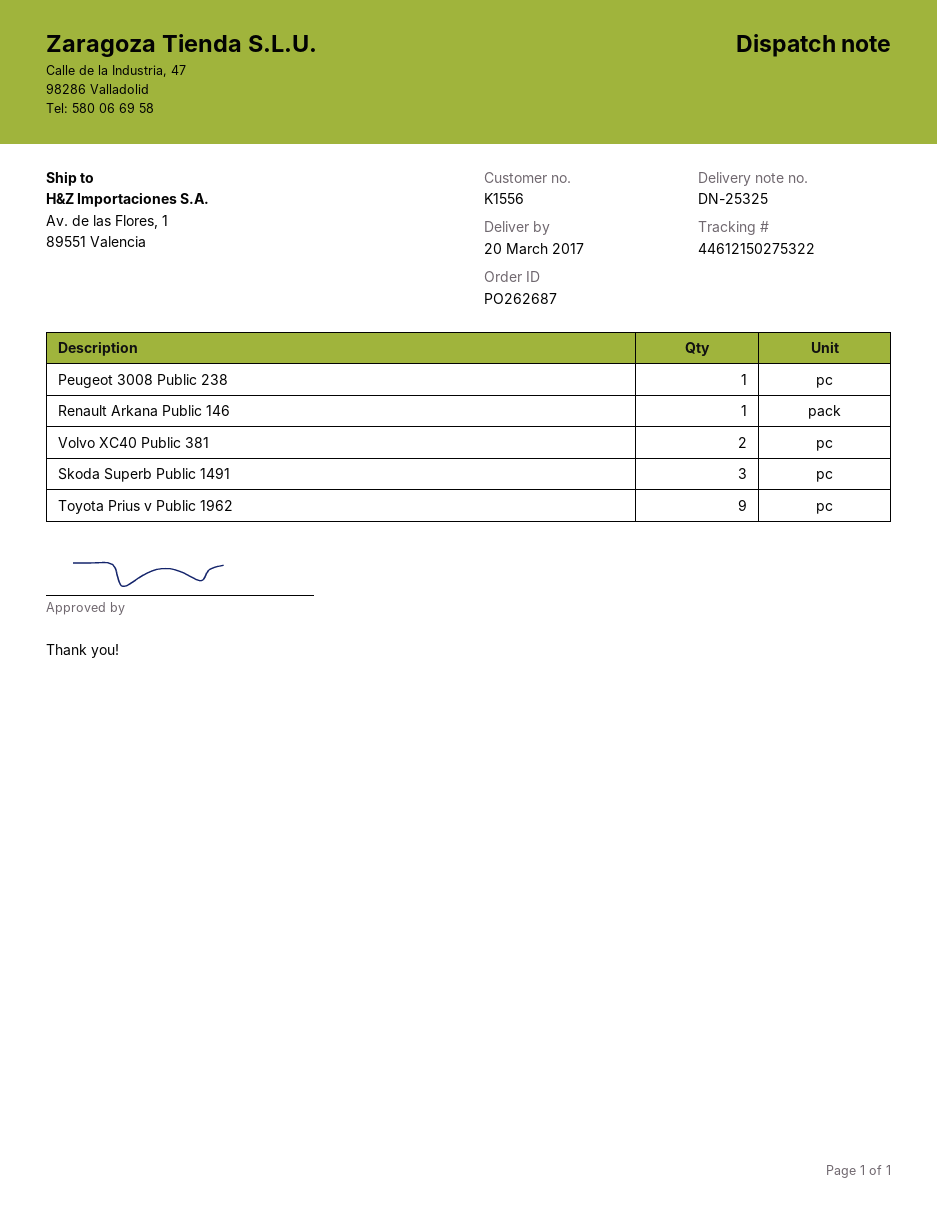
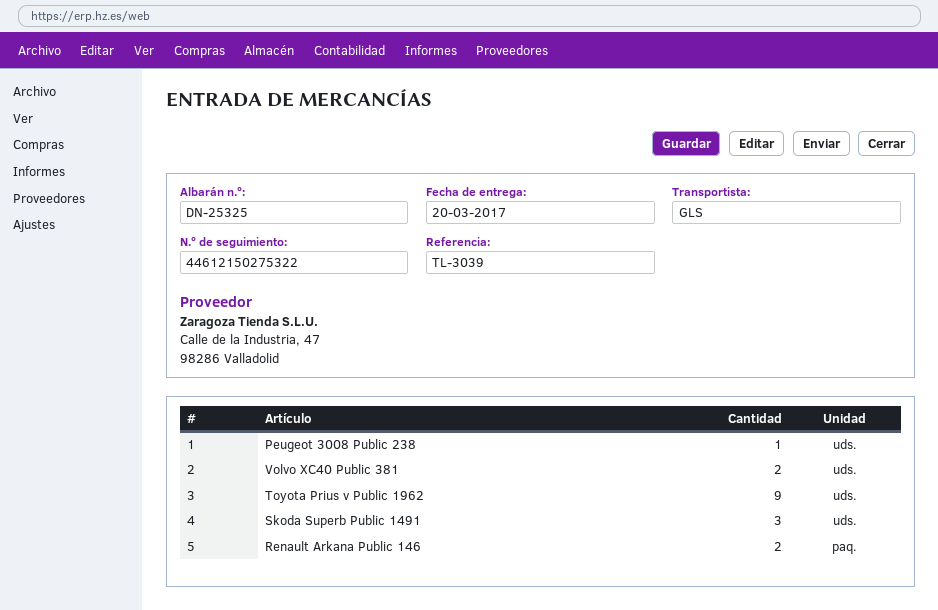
Renault Arkana Public 146: 1 -> 2

